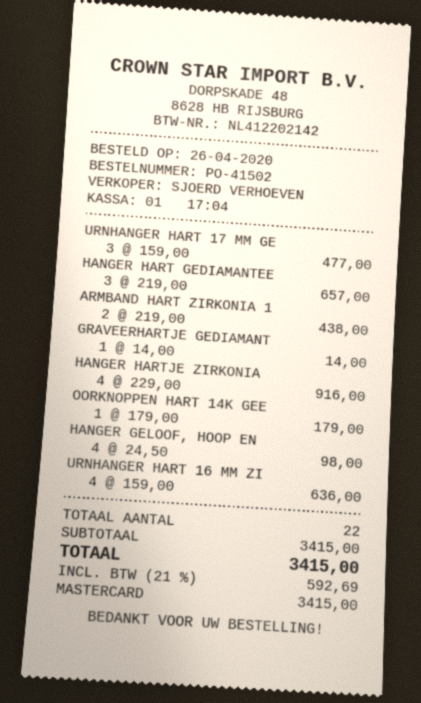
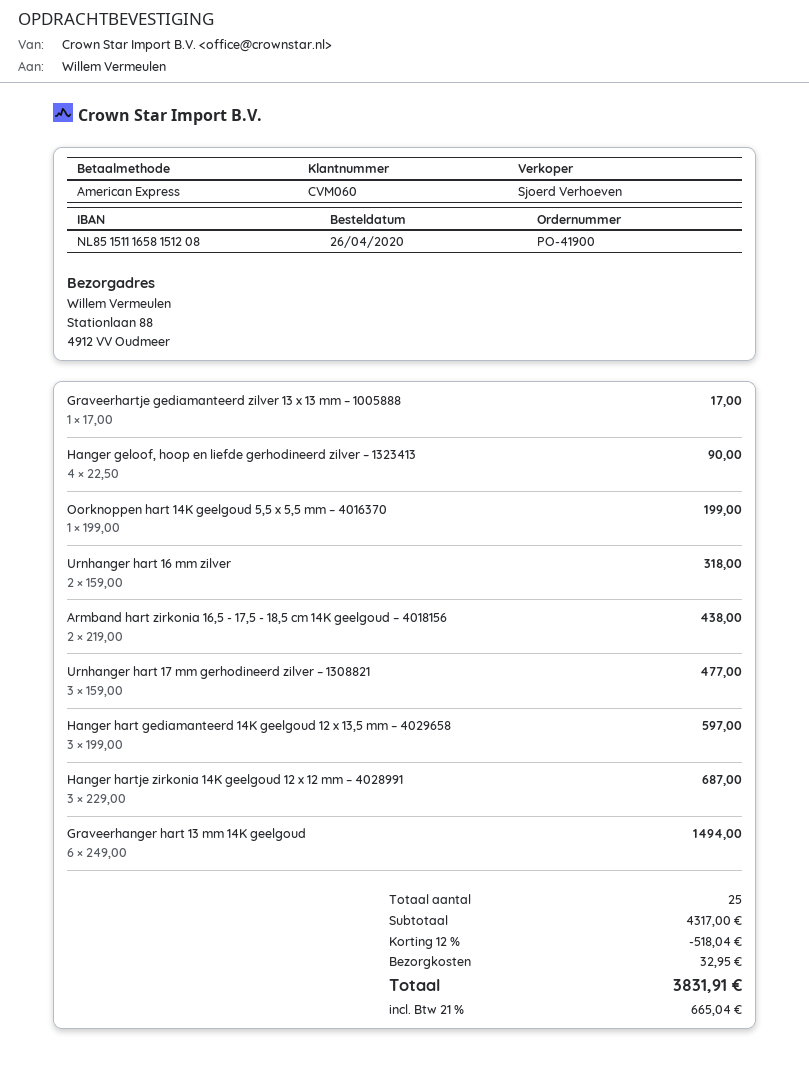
order number: PO-41502 -> PO-41900
payment method: Mastercard -> American Express
HANGER HART GEDIAMANTEE: 3 x 219.00 = 657.00 -> 3 x 199.00 = 597.00
GRAVEERHARTJE GEDIAMANT: 1 x 14.00 = 14.00 -> 1 x 17.00 = 17.00
HANGER HARTJE ZIRKONIA: 4 x 229.00 = 916.00 -> 3 x 229.00 = 687.00
OORKNOPPEN HART 14K GEE: 1 x 179.00 = 179.00 -> 1 x 199.00 = 199.00
HANGER GELOOF, HOOP EN: 4 x 24.50 = 98.00 -> 4 x 22.50 = 90.00
URNHANGER HART 16 MM ZI: 4 x 159.00 = 636.00 -> 2 x 159.00 = 318.00
Graveerhanger hart 13 mm 14K geelgoud: none -> 6 x 249.00 = 1494.00
total quantity: 22 -> 25
subtotal: 3415.00 -> 4317.00
discount: none -> 12% = 518.04
shipping: none -> 32.95
tax: 21% = 592.69 -> 21% = 665.04
total: 3415.00 -> 3831.91

